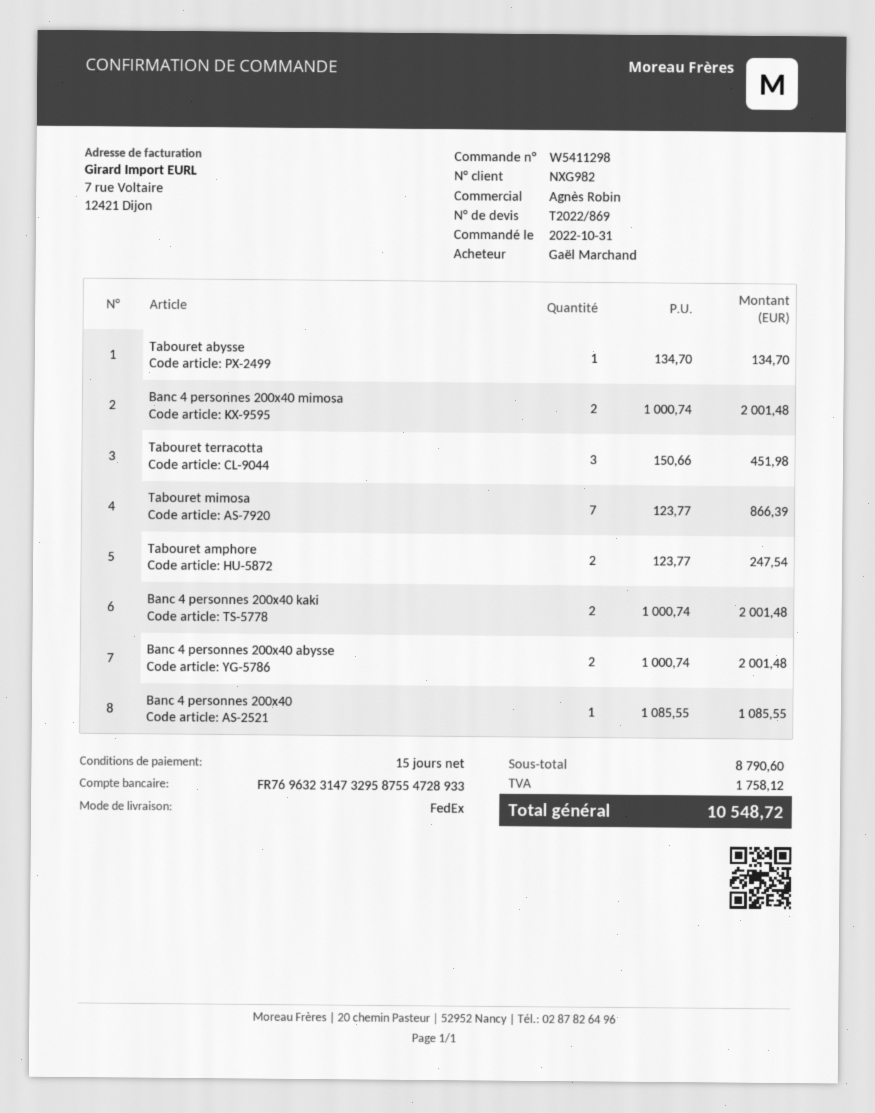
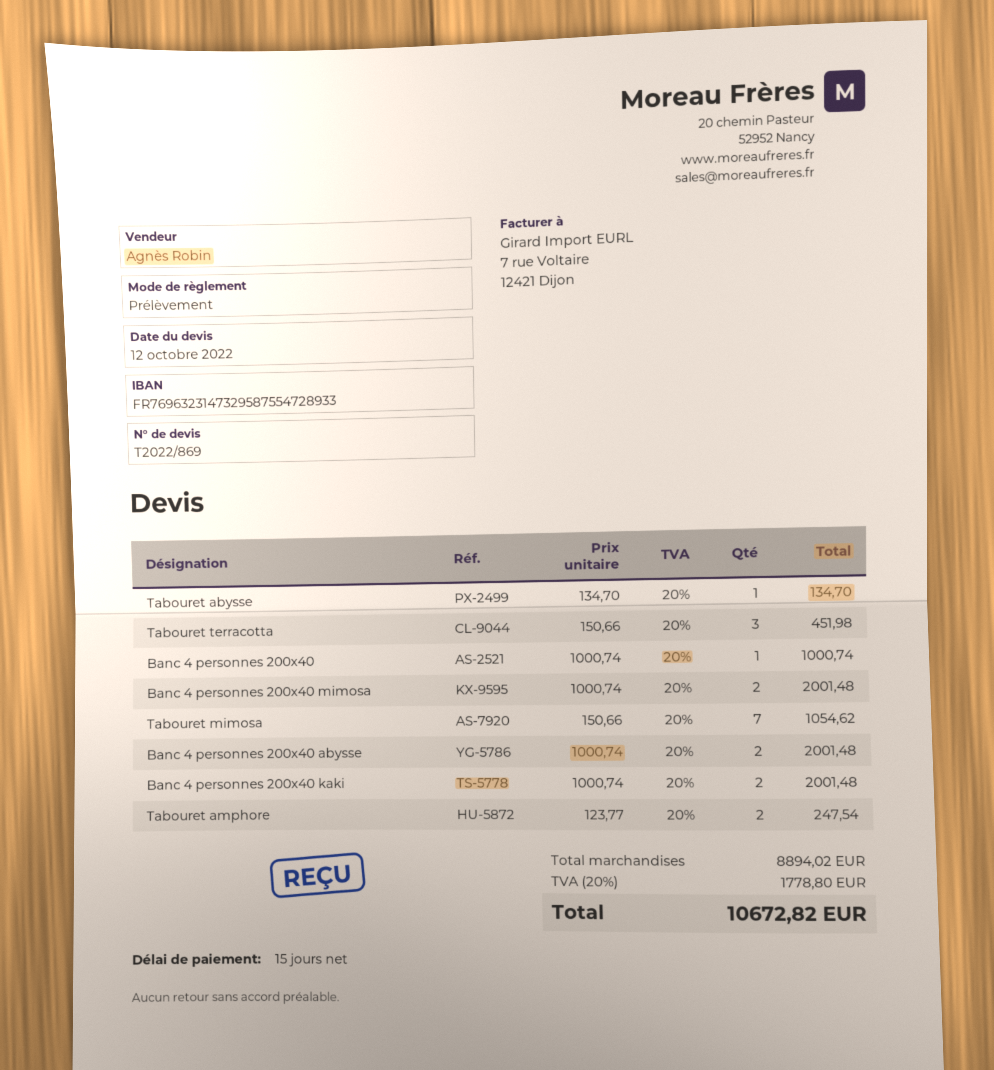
Tabouret mimosa: 7 x 123.77 = 866.39 -> 7 x 150.66 = 1054.62
Banc 4 personnes 200x40: 1 x 1085.55 = 1085.55 -> 1 x 1000.74 = 1000.74
subtotal: 8790.60 -> 8894.02
tax: 1758.12 -> 1778.80
total: 10548.72 -> 10672.82

